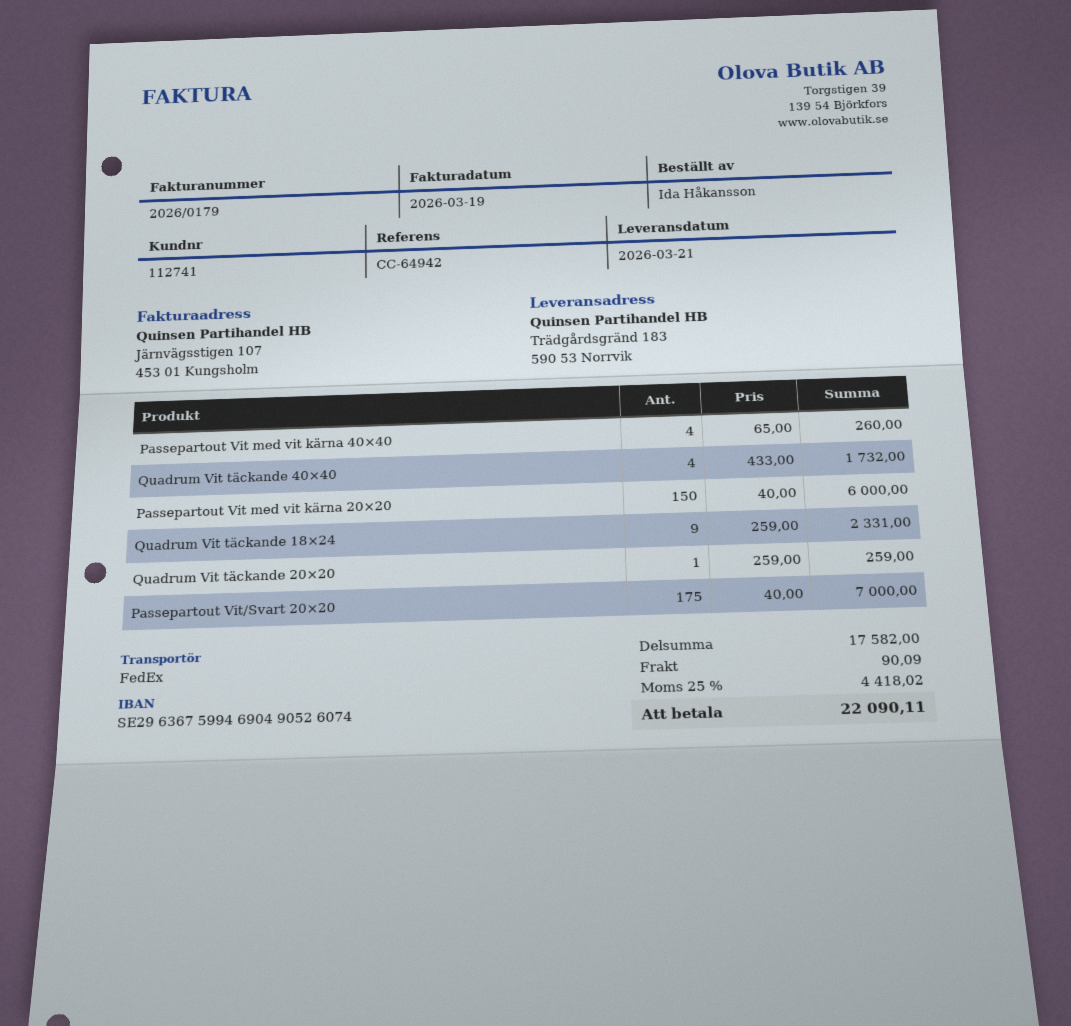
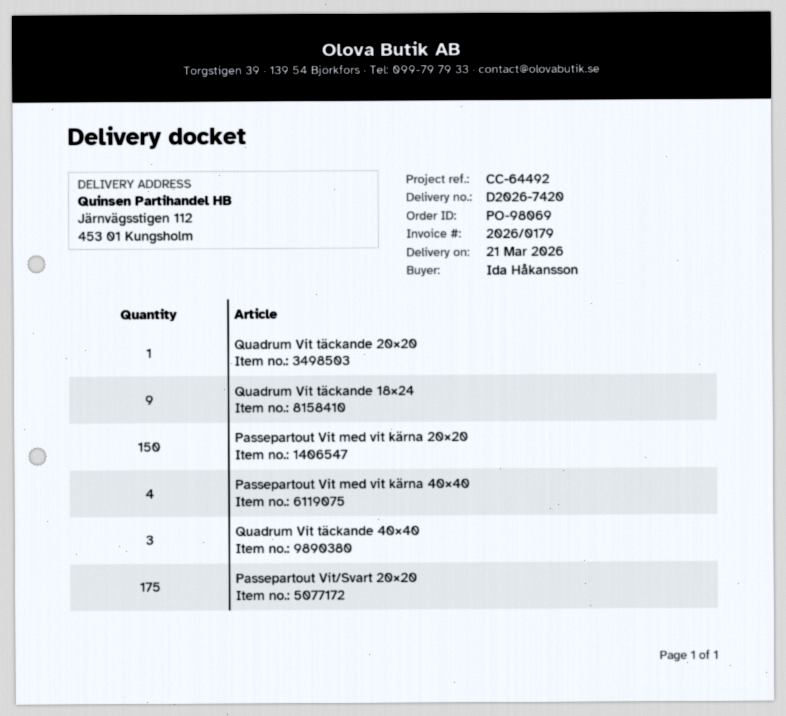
reference: CC-64942 -> CC-64492
ship to: Trädgårdsgränd 183, 590 53 Norrvik -> Järnvägsstigen 112, 453 01 Kungsholm
Quadrum Vit täckande 40×40: 4 -> 3

